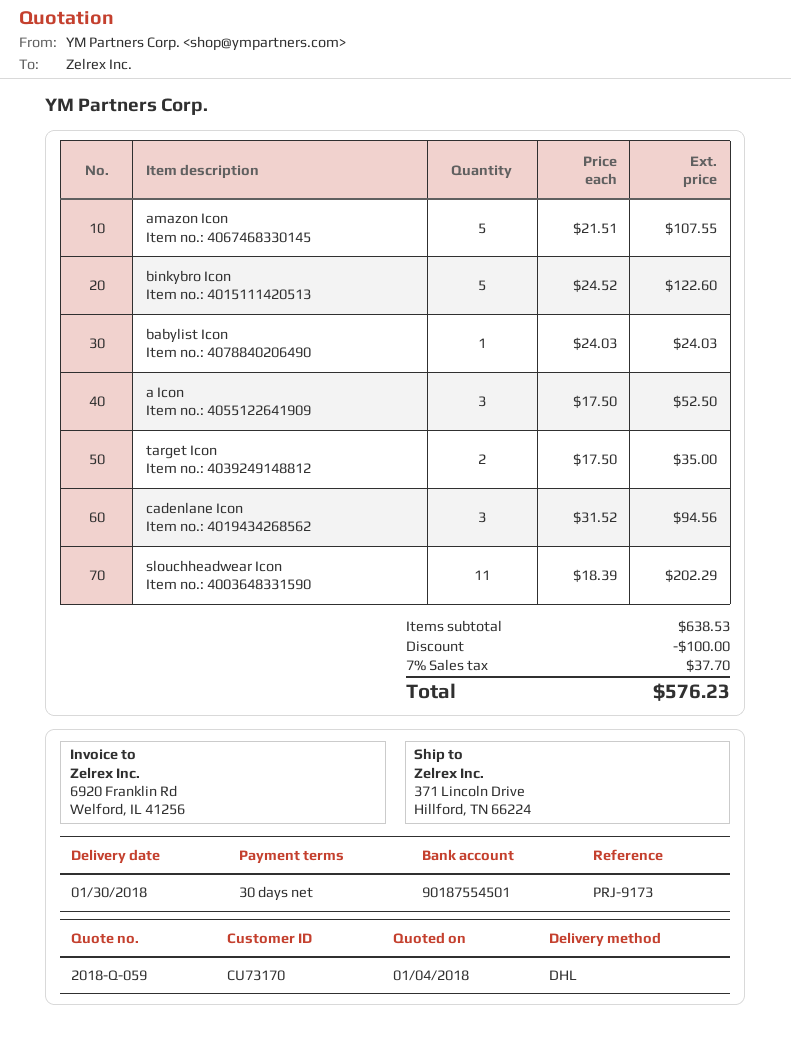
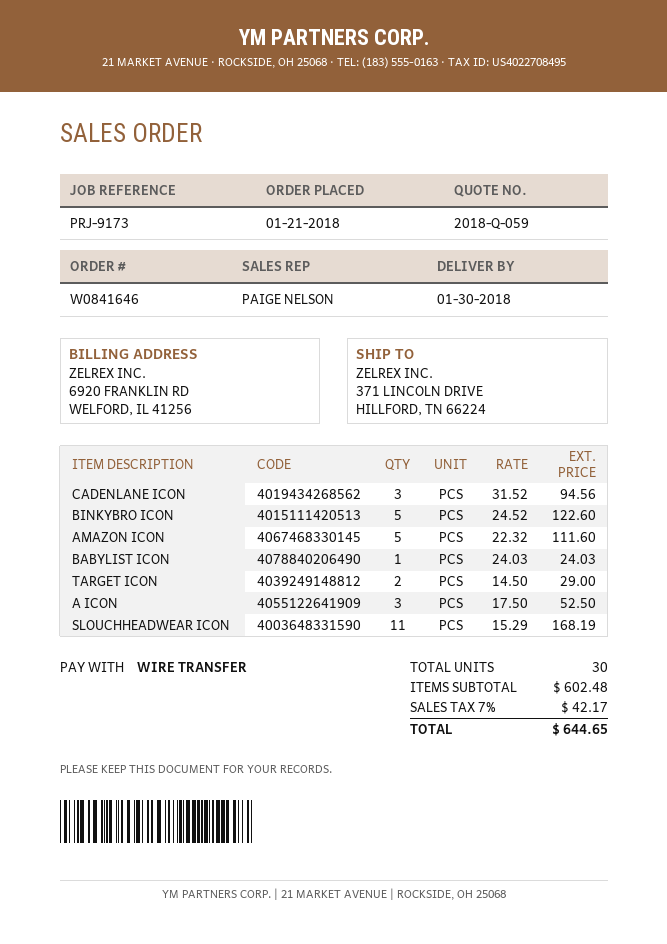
amazon Icon: 5 x 21.51 = 107.55 -> 5 x 22.32 = 111.60
target Icon: 2 x 17.50 = 35.00 -> 2 x 14.50 = 29.00
slouchheadwear Icon: 11 x 18.39 = 202.29 -> 11 x 15.29 = 168.19
subtotal: 638.53 -> 602.48
discount: 100.00 -> none
tax: 7% = 37.70 -> 7% = 42.17
total: 576.23 -> 644.65

